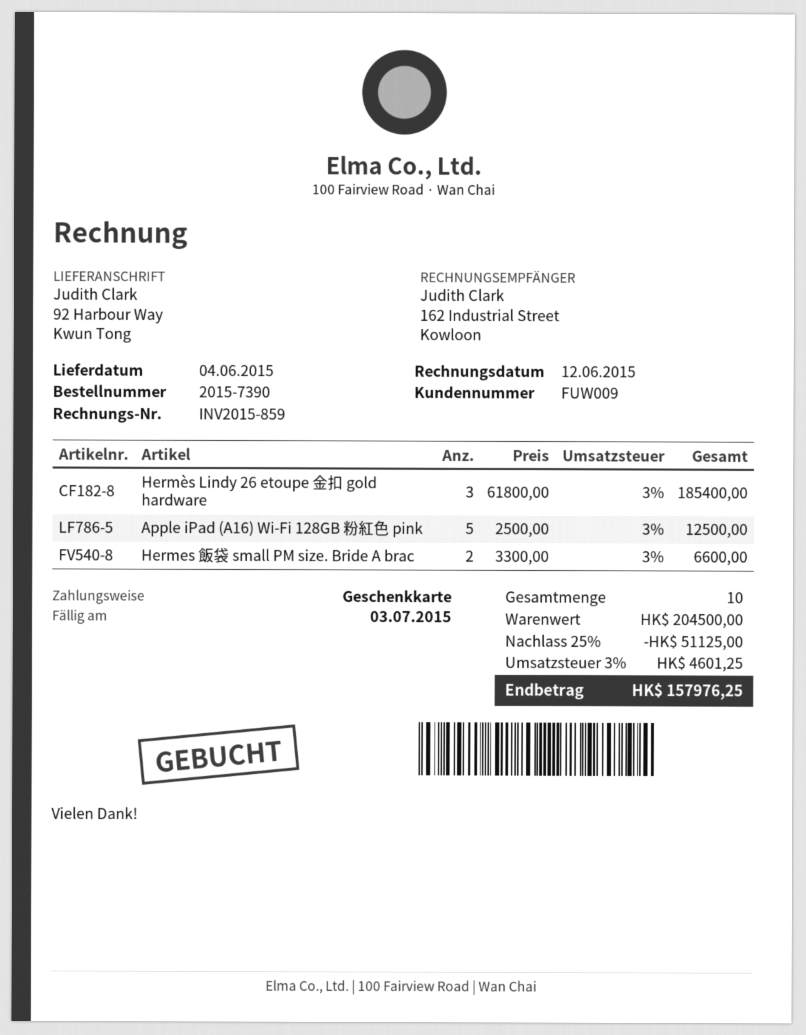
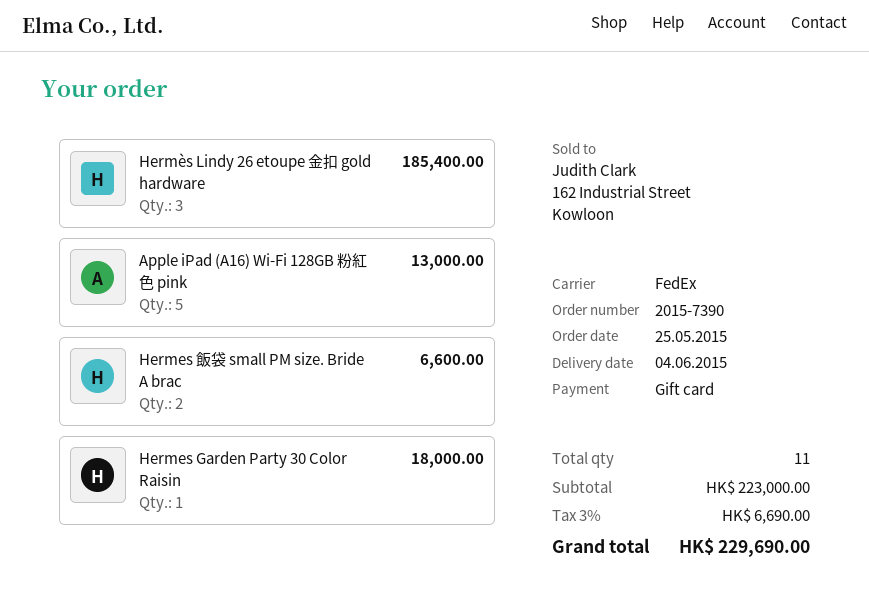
Apple iPad (A16) Wi-Fi 128GB 粉紅色 pink: 5 for 12500.00 -> 5 for 13000.00
Hermes Garden Party 30 Color Raisin: none -> 1 for 18000.00
total quantity: 10 -> 11
subtotal: 204500.00 -> 223000.00
discount: 25% = 51125.00 -> none
tax: 3% = 4601.25 -> 3% = 6690.00
total: 157976.25 -> 229690.00

